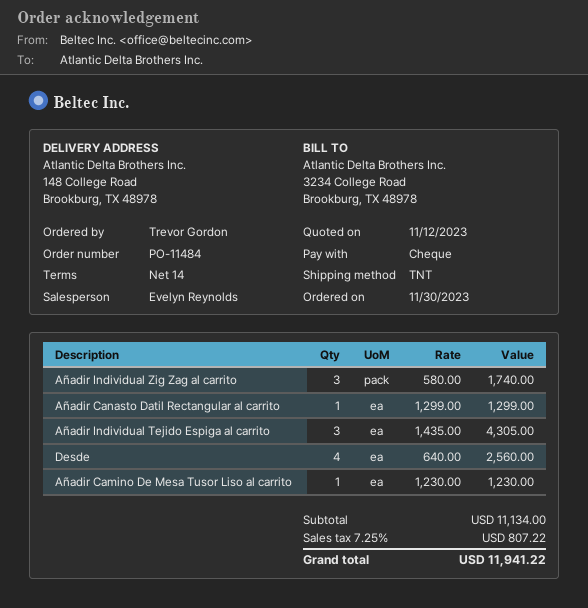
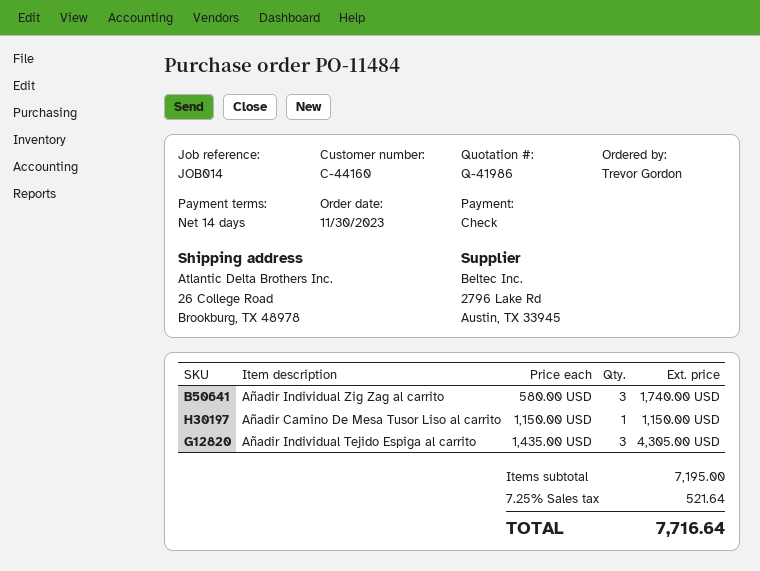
ship to: 148 College Road, Brookburg, TX 48978 -> 26 College Road, Brookburg, TX 48978
Añadir Canasto Datil Rectangular al carrito: 1 x 1299.00 = 1299.00 -> none
Desde: 4 x 640.00 = 2560.00 -> none
Añadir Camino De Mesa Tusor Liso al carrito: 1 x 1230.00 = 1230.00 -> 1 x 1150.00 = 1150.00
subtotal: 11134.00 -> 7195.00
tax: 7.25% = 807.22 -> 7.25% = 521.64
total: 11941.22 -> 7716.64

